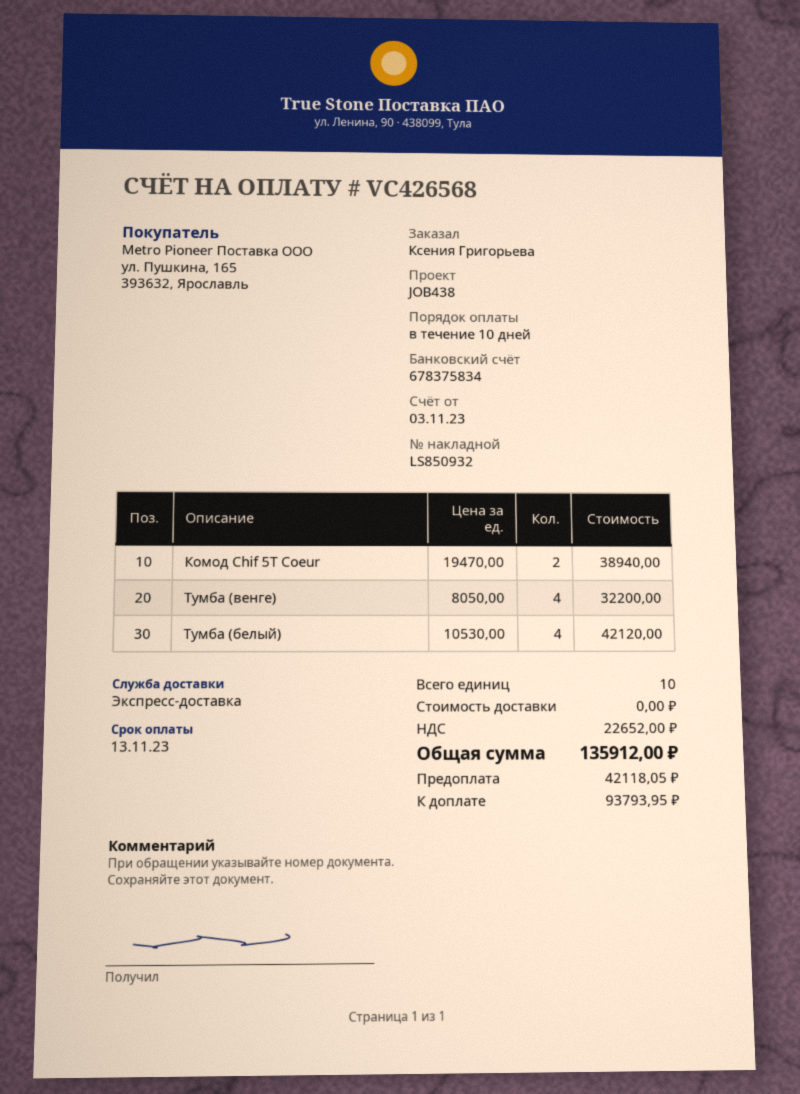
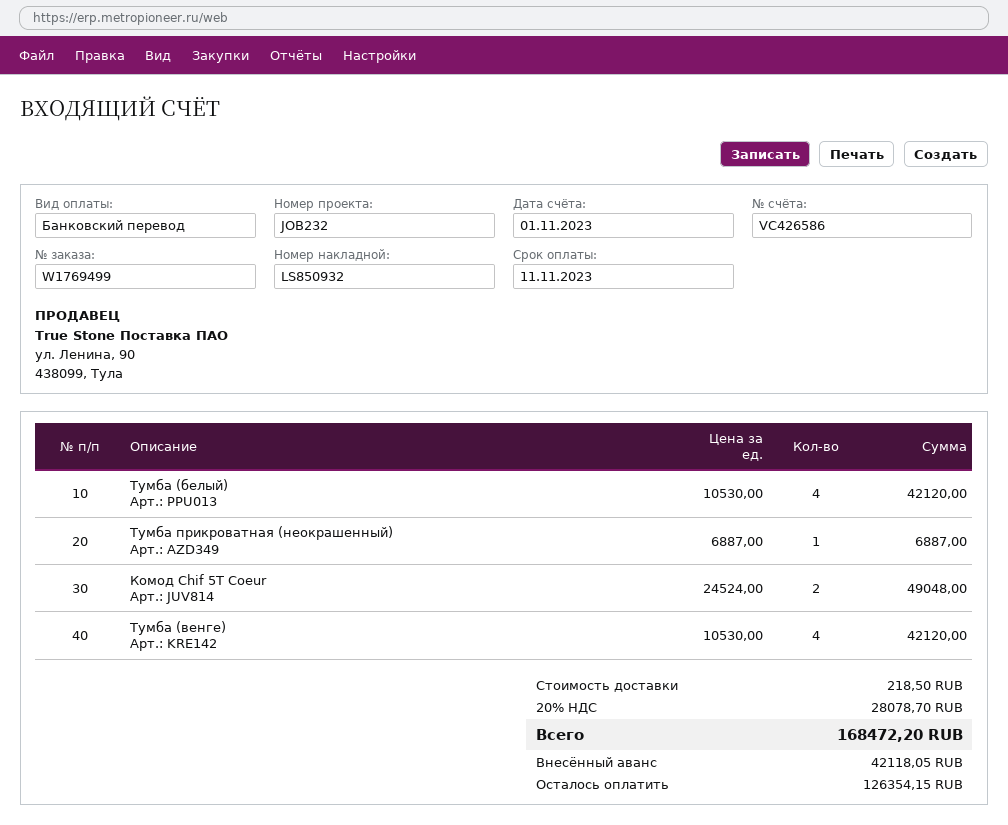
invoice number: VC426568 -> VC426586
invoice date: 2023-11-03 -> 2023-11-01
due date: 2023-11-13 -> 2023-11-11
reference: JOB438 -> JOB232
Комод Chif 5T Coeur: 2 x 19470.00 = 38940.00 -> 2 x 24524.00 = 49048.00
Тумба (венге): 4 x 8050.00 = 32200.00 -> 4 x 10530.00 = 42120.00
Тумба прикроватная (неокрашенный): none -> 1 x 6887.00 = 6887.00
shipping: 0.00 -> 218.50
tax: 22652.00 -> 28078.70
total: 135912.00 -> 168472.20
balance: 93793.95 -> 126354.15

